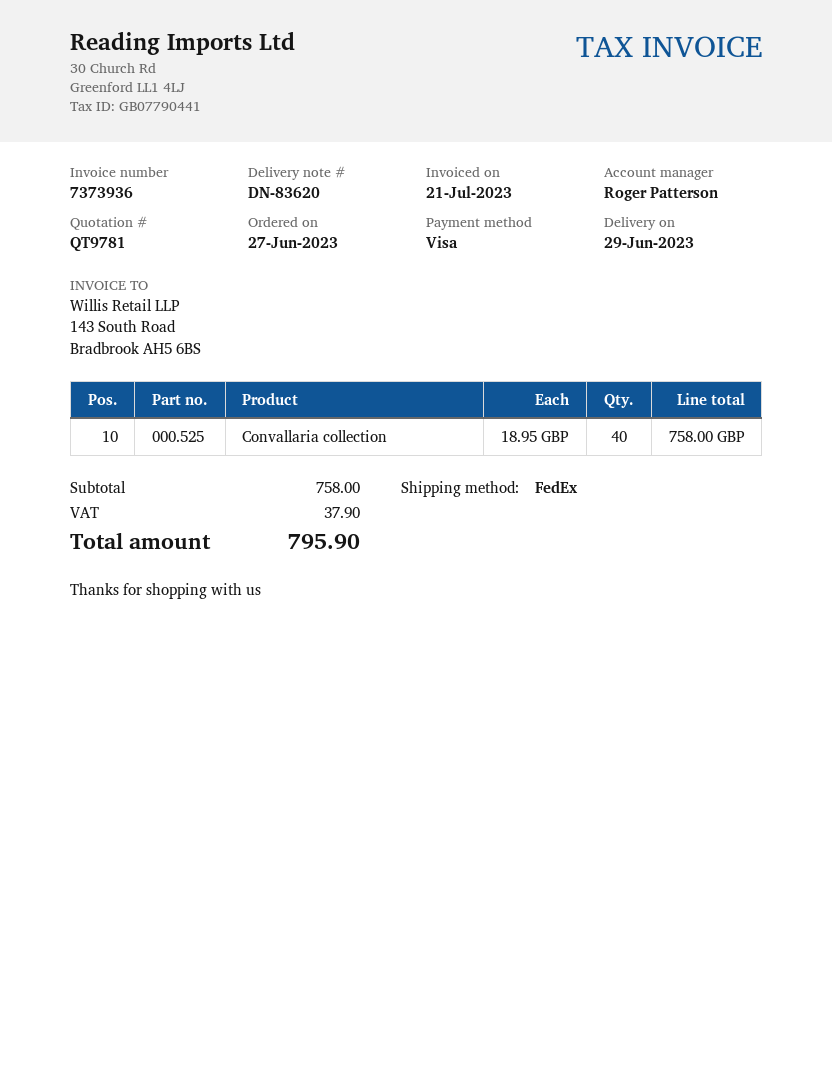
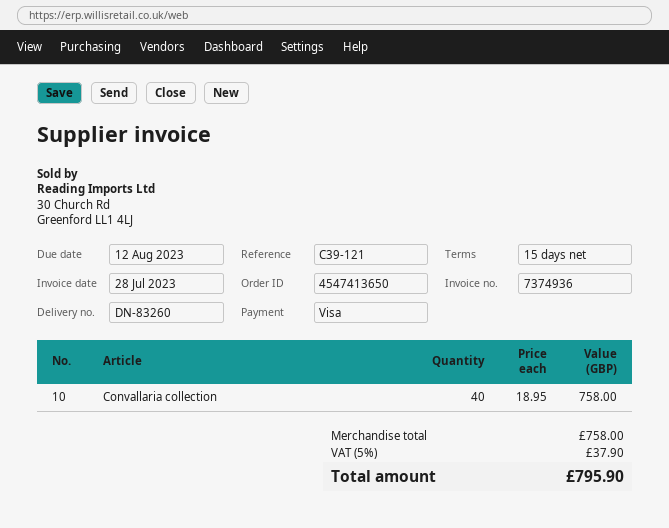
delivery note number: DN-83620 -> DN-83260
invoice number: 7373936 -> 7374936
invoice date: 2023-07-21 -> 2023-07-28

